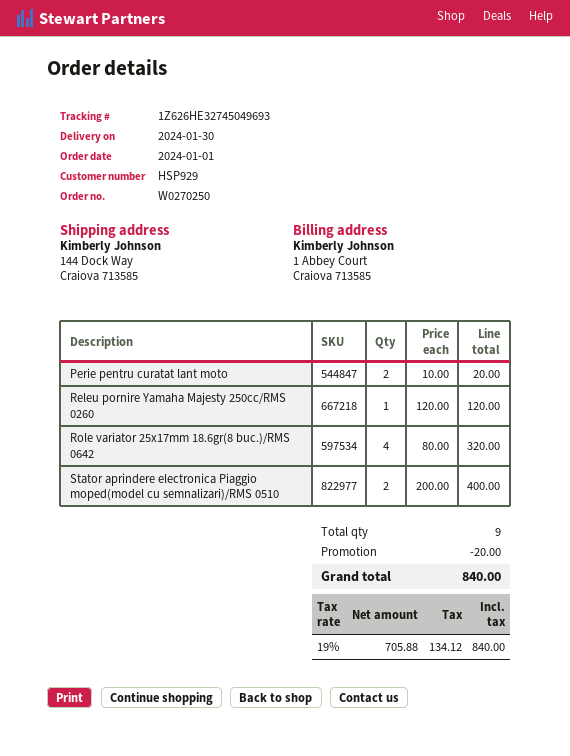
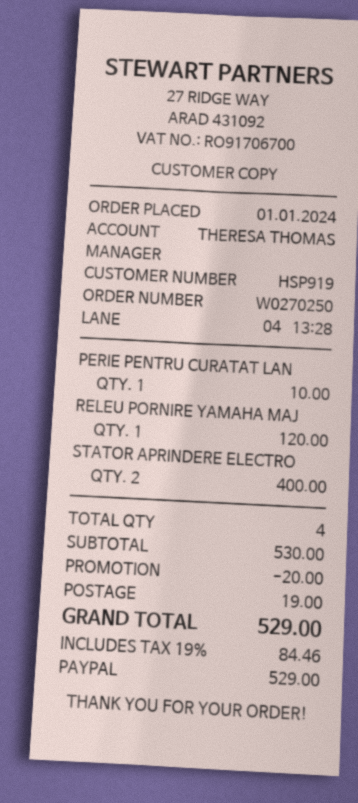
customer number: HSP929 -> HSP919
Perie pentru curatat lant moto: 2 for 20.00 -> 1 for 10.00
Role variator 25x17mm 18.6gr(8 buc.)/RMS 0642: 4 for 320.00 -> none
total quantity: 9 -> 4
shipping: none -> 19.00
tax: 19% = 134.12 -> 19% = 84.46
total: 840.00 -> 529.00

